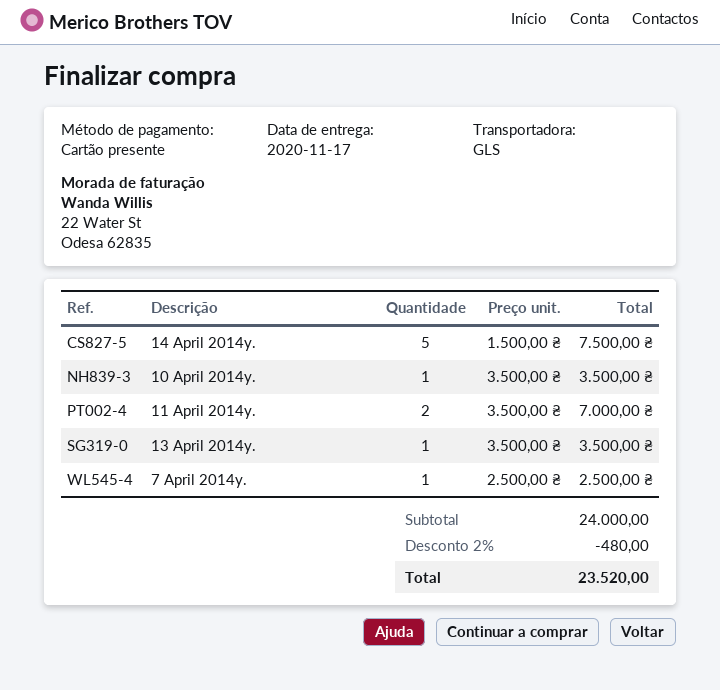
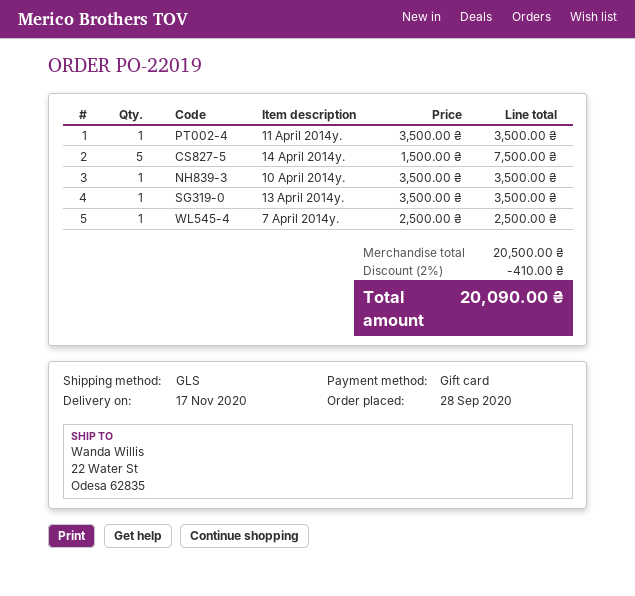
11 April 2014y.: 2 x 3500.00 = 7000.00 -> 1 x 3500.00 = 3500.00
subtotal: 24000.00 -> 20500.00
discount: 2% = 480.00 -> 2% = 410.00
total: 23520.00 -> 20090.00

